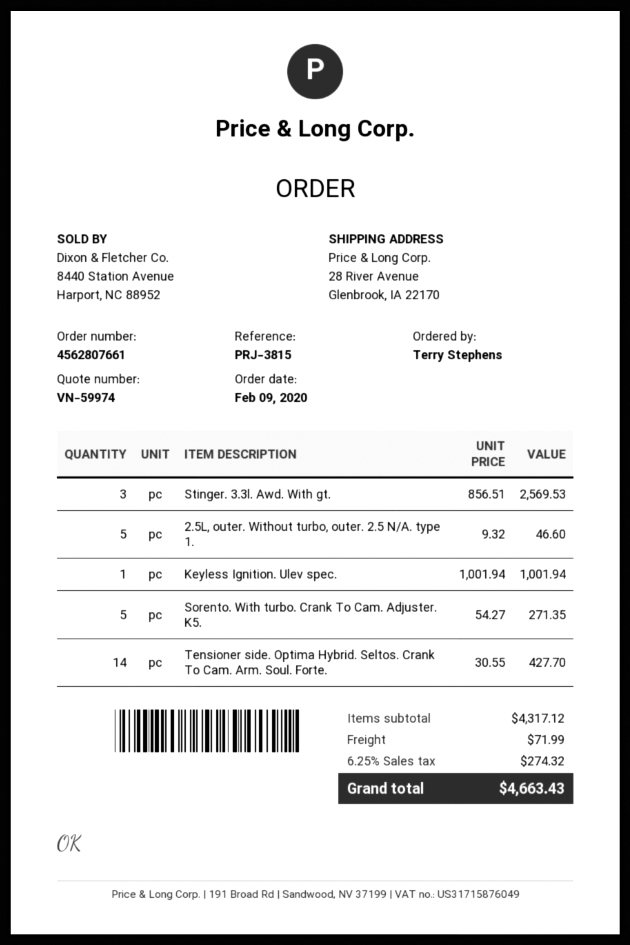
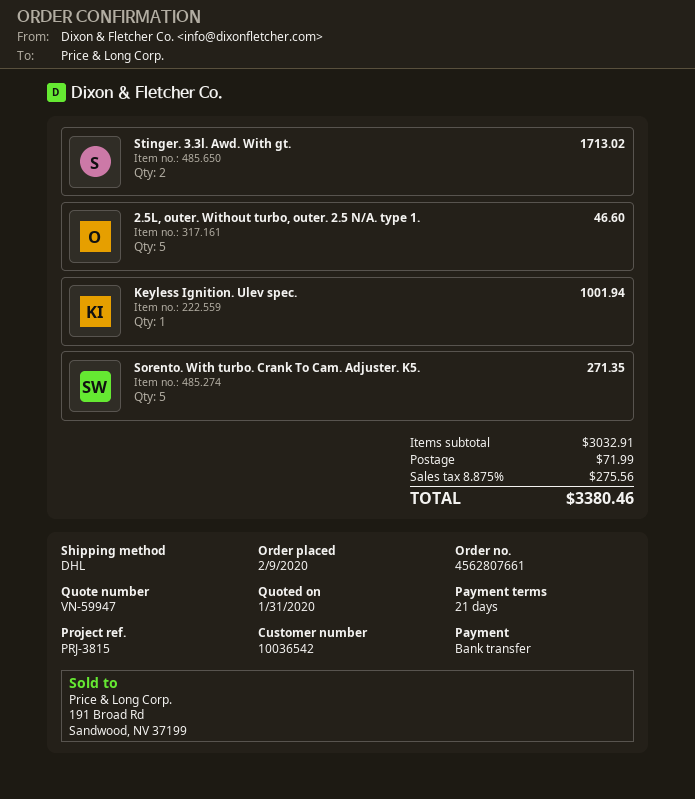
quote number: VN-59974 -> VN-59947
Stinger. 3.3l. Awd. With gt.: 3 for 2569.53 -> 2 for 1713.02
Tensioner side. Optima Hybrid. Seltos. Crank To Cam. Arm. Soul. Forte.: 14 for 427.70 -> none
subtotal: 4317.12 -> 3032.91
tax: 6.25% = 274.32 -> 8.875% = 275.56
total: 4663.43 -> 3380.46

